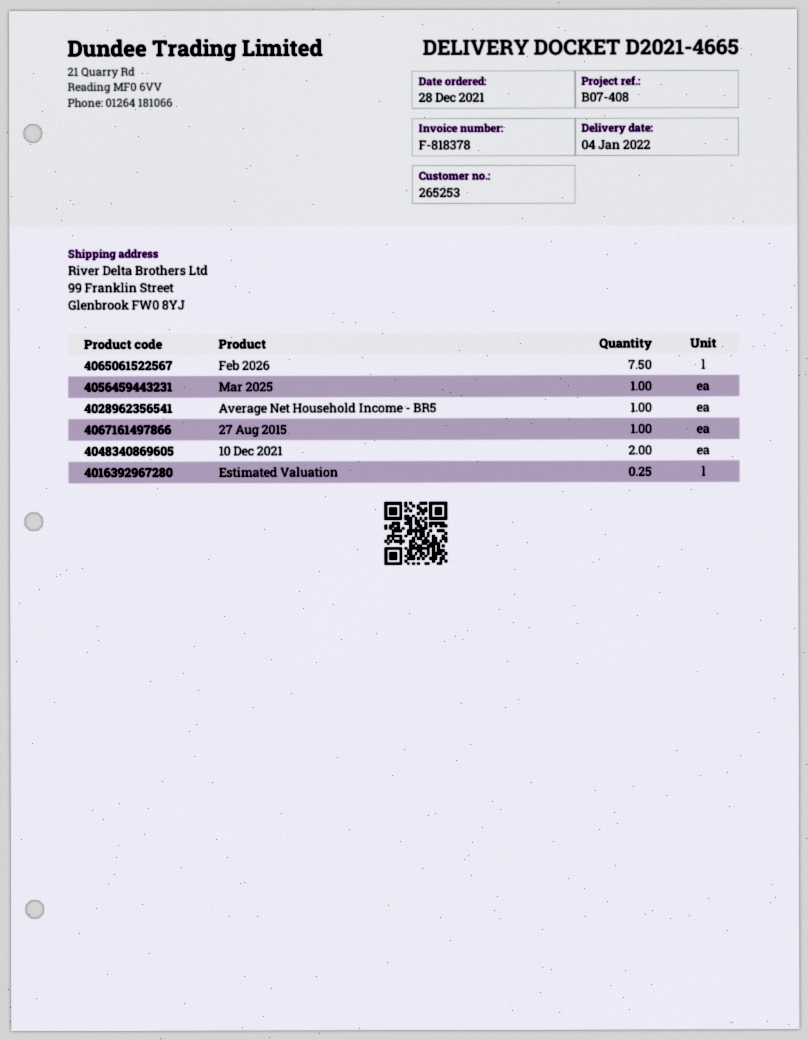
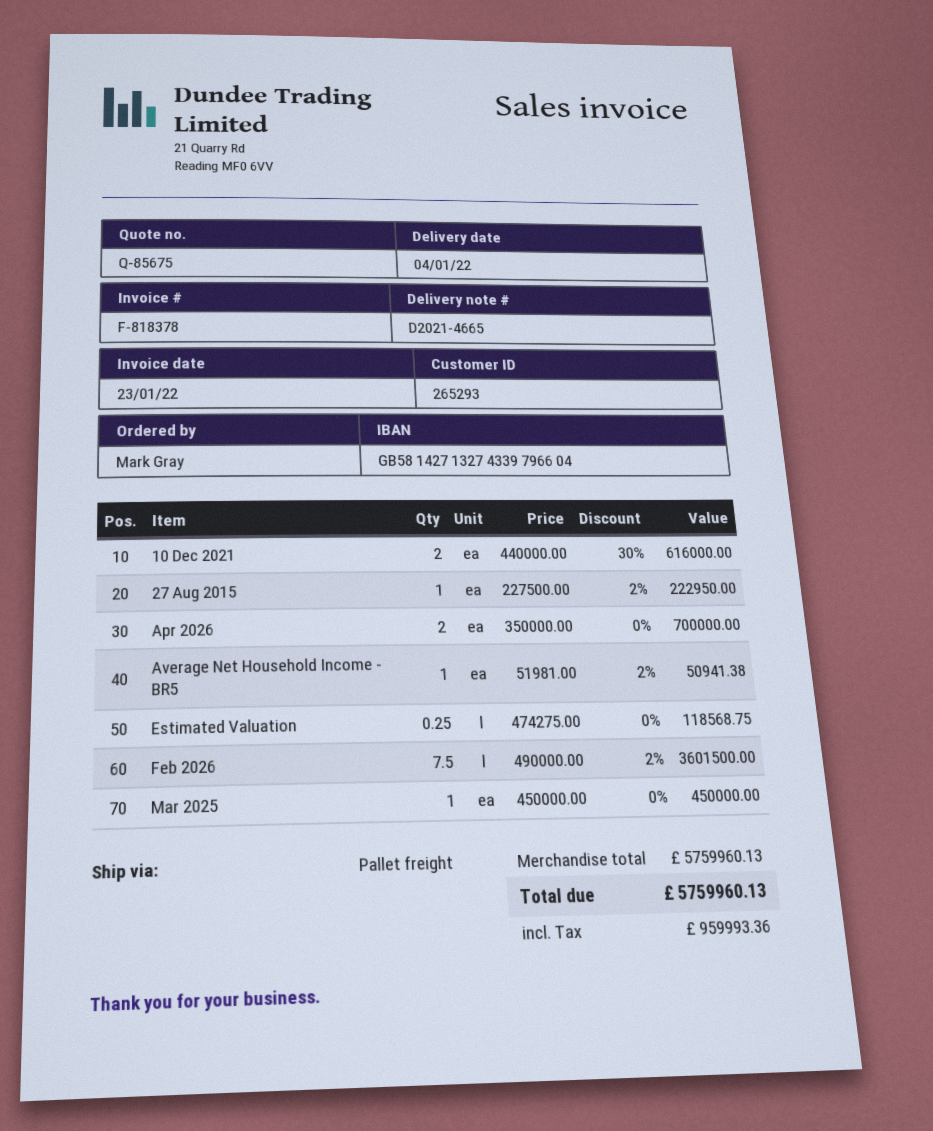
customer number: 265253 -> 265293
Apr 2026: none -> 2

